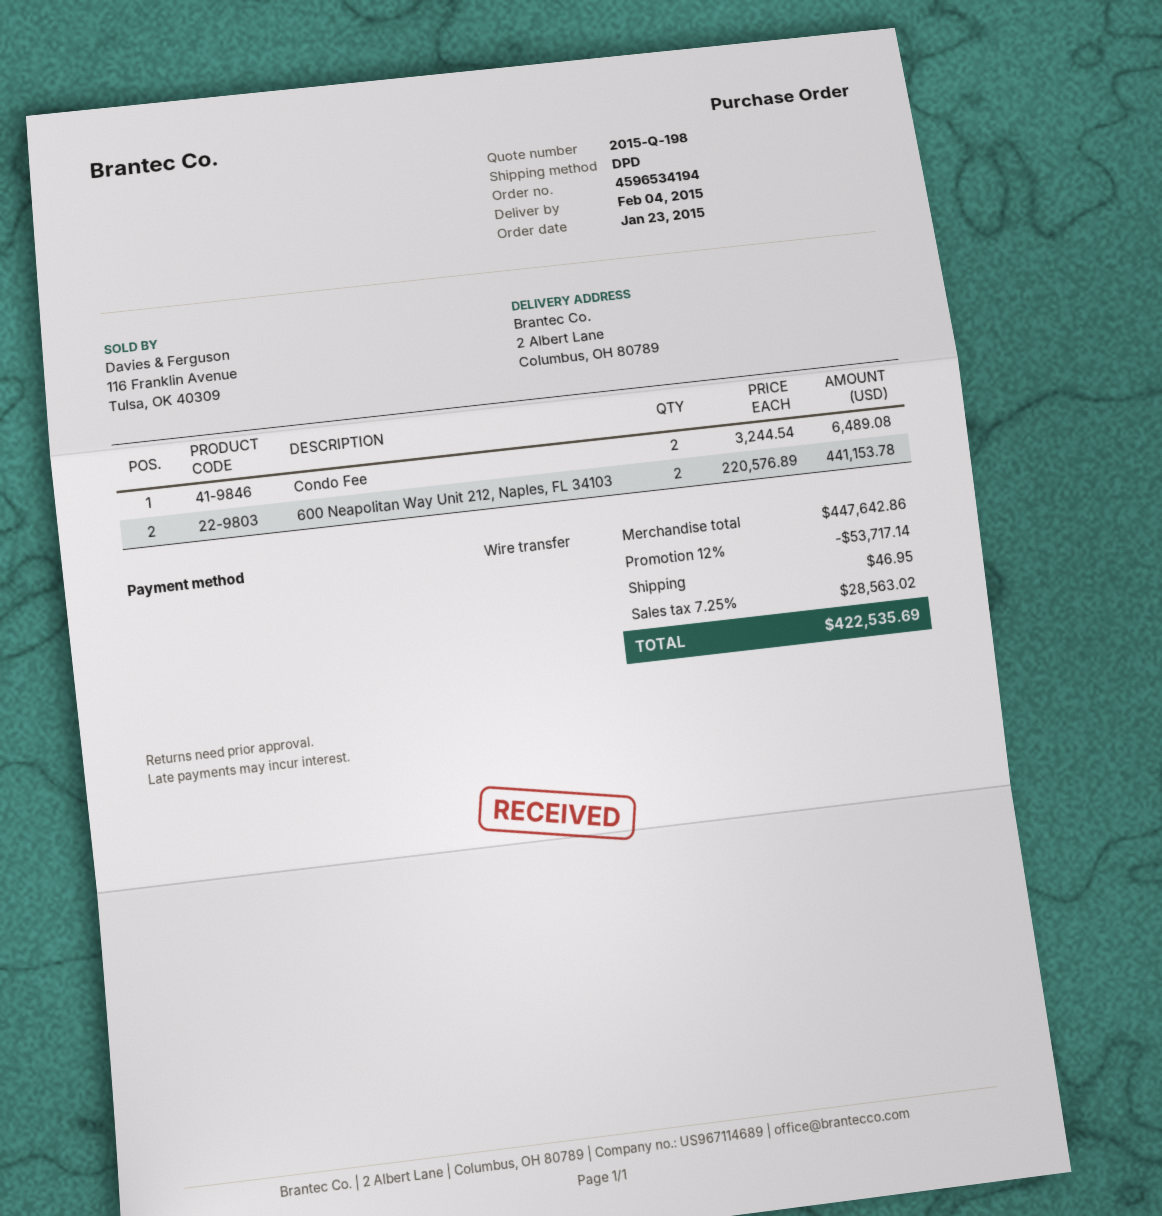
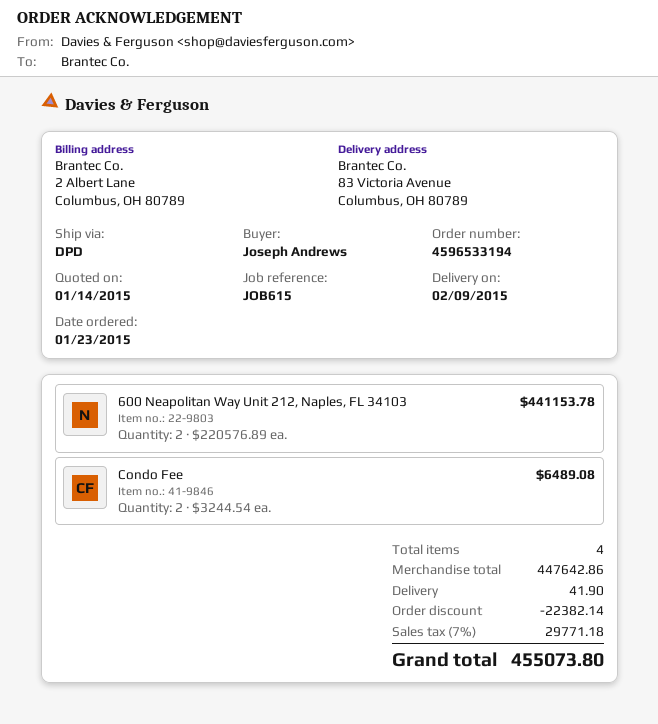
order number: 4596534194 -> 4596533194
delivery date: 2015-02-04 -> 2015-02-09
ship to: 2 Albert Lane, Columbus, OH 80789 -> 83 Victoria Avenue, Columbus, OH 80789
discount: 53717.14 -> 22382.14
shipping: 46.95 -> 41.90
tax: 7.25% = 28563.02 -> 7% = 29771.18
total: 422535.69 -> 455073.80

